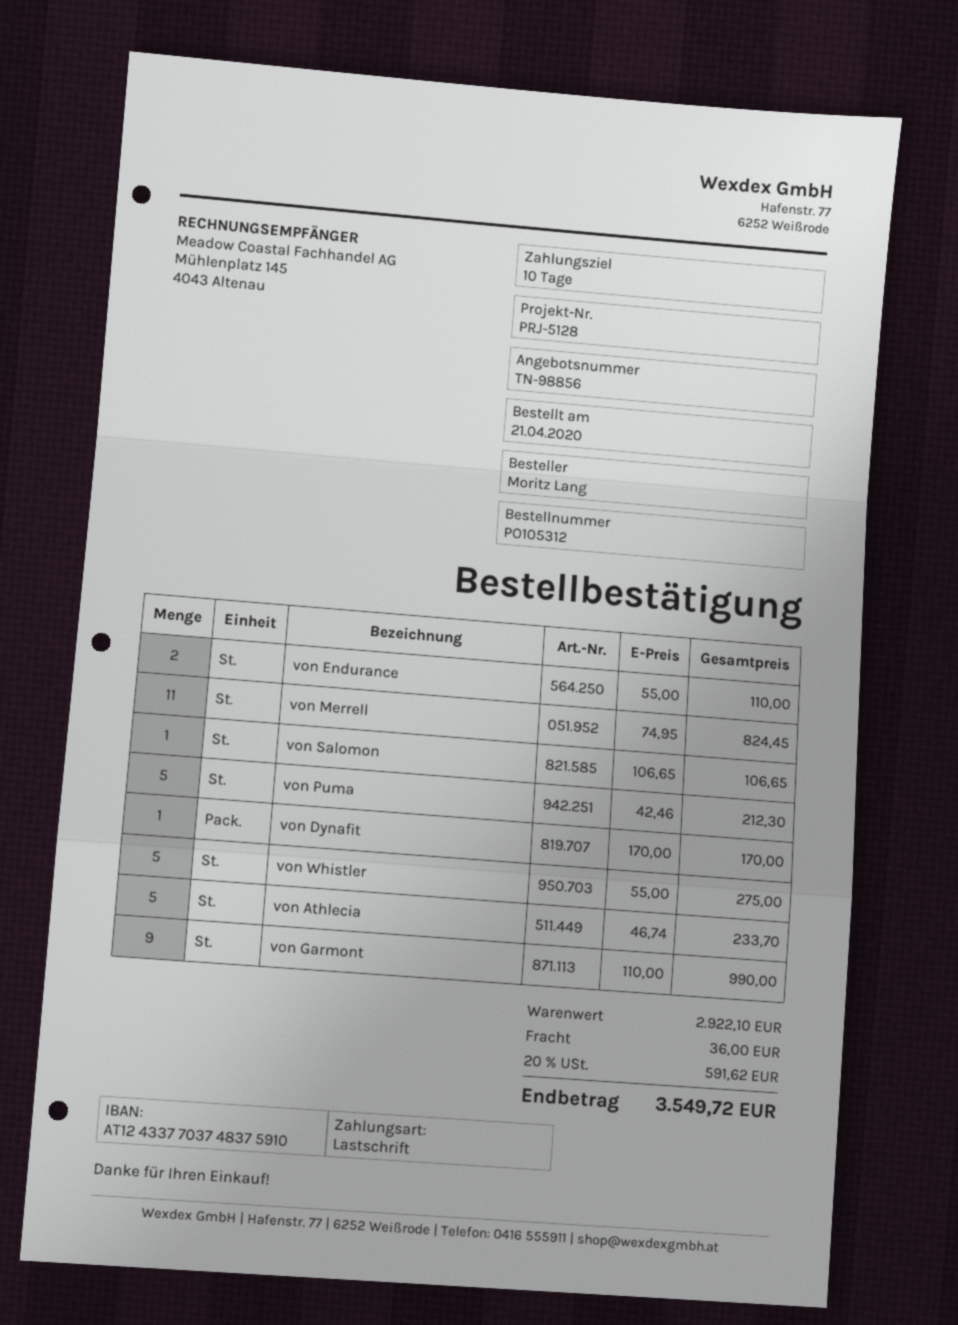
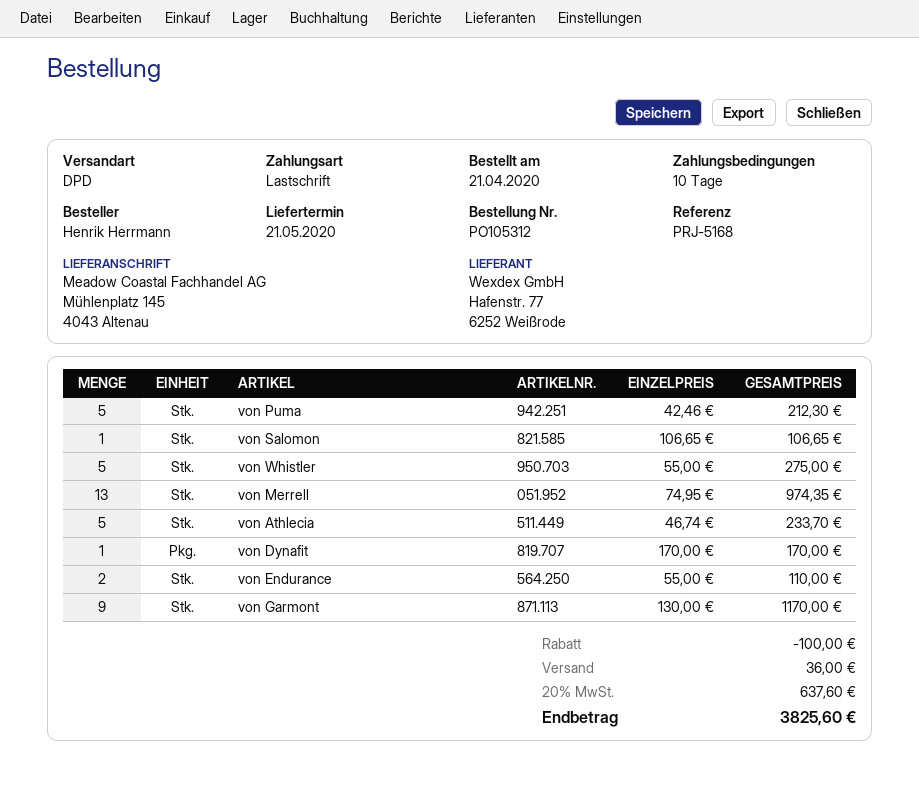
reference: PRJ-5128 -> PRJ-5168
ordered by: Moritz Lang -> Henrik Herrmann
von Merrell: 11 x 74.95 = 824.45 -> 13 x 74.95 = 974.35
von Garmont: 9 x 110.00 = 990.00 -> 9 x 130.00 = 1170.00
discount: none -> 100.00
tax: 20% = 591.62 -> 20% = 637.60
total: 3549.72 -> 3825.60

